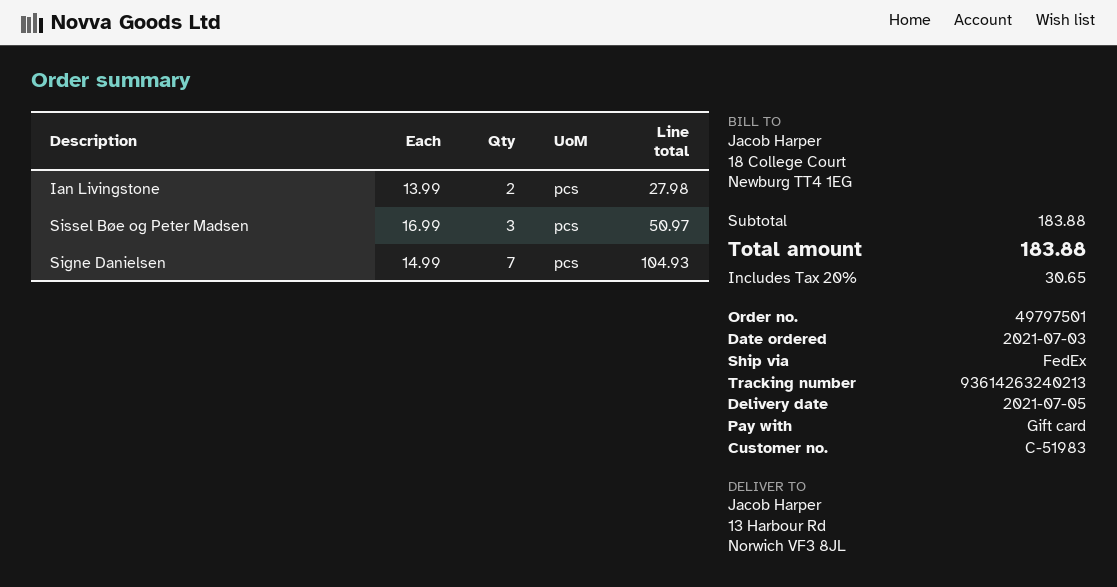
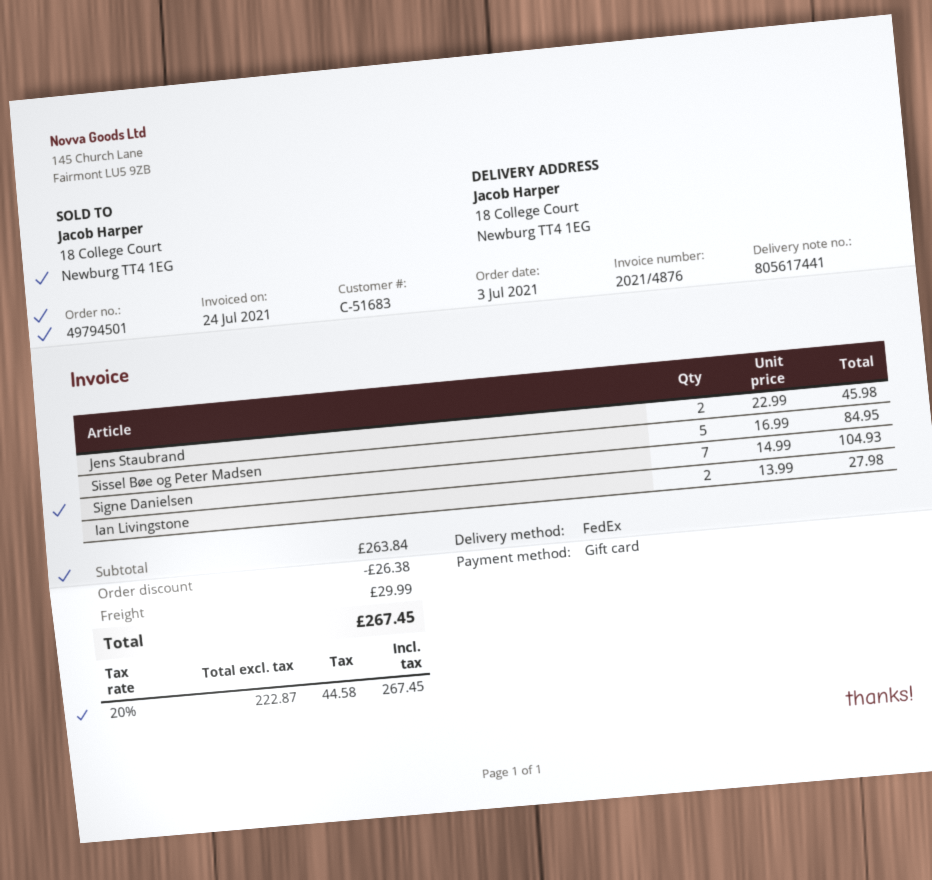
order number: 49797501 -> 49794501
customer number: C-51983 -> C-51683
ship to: 13 Harbour Rd, Norwich VF3 8JL -> 18 College Court, Newburg TT4 1EG
Sissel Bøe og Peter Madsen: 3 x 16.99 = 50.97 -> 5 x 16.99 = 84.95
Jens Staubrand: none -> 2 x 22.99 = 45.98
subtotal: 183.88 -> 263.84
discount: none -> 26.38
shipping: none -> 29.99
tax: 20% = 30.65 -> 20% = 44.58
total: 183.88 -> 267.45

